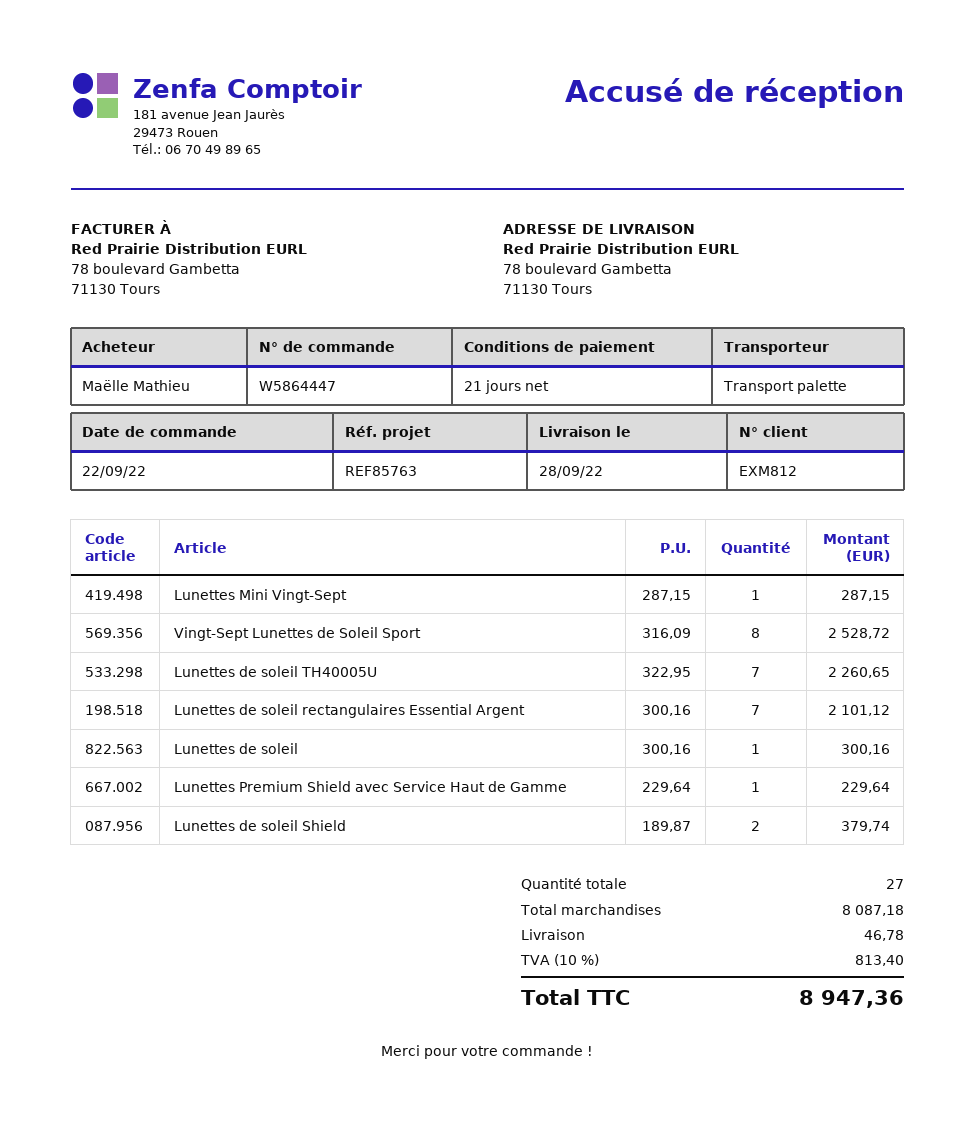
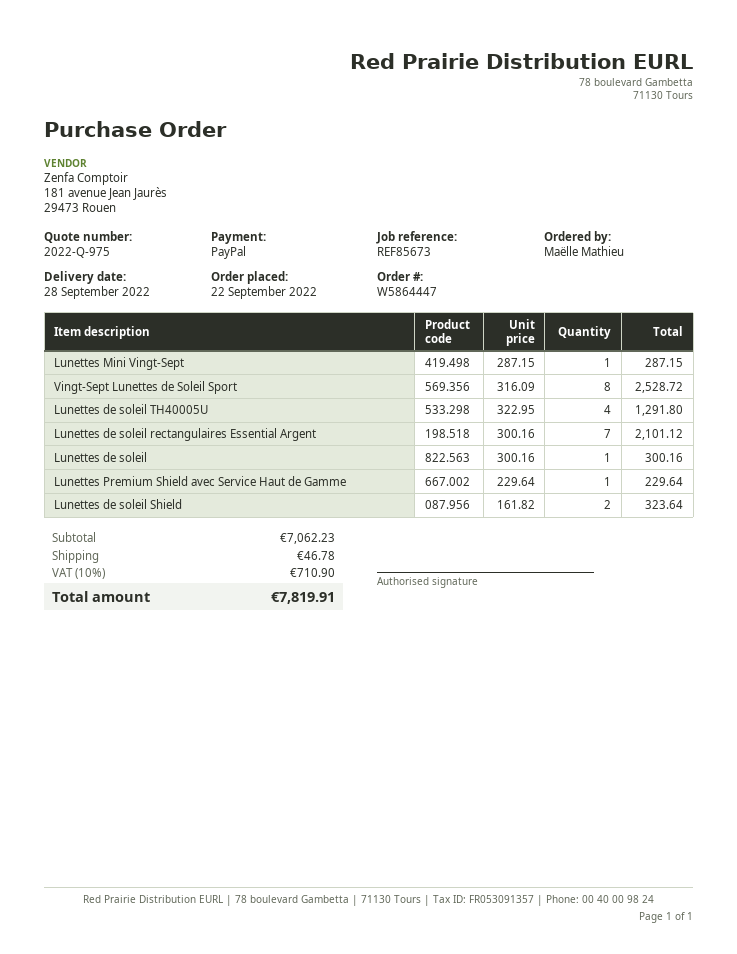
reference: REF85763 -> REF85673
Lunettes de soleil TH40005U: 7 x 322.95 = 2260.65 -> 4 x 322.95 = 1291.80
Lunettes de soleil Shield: 2 x 189.87 = 379.74 -> 2 x 161.82 = 323.64
subtotal: 8087.18 -> 7062.23
tax: 10% = 813.40 -> 10% = 710.90
total: 8947.36 -> 7819.91

